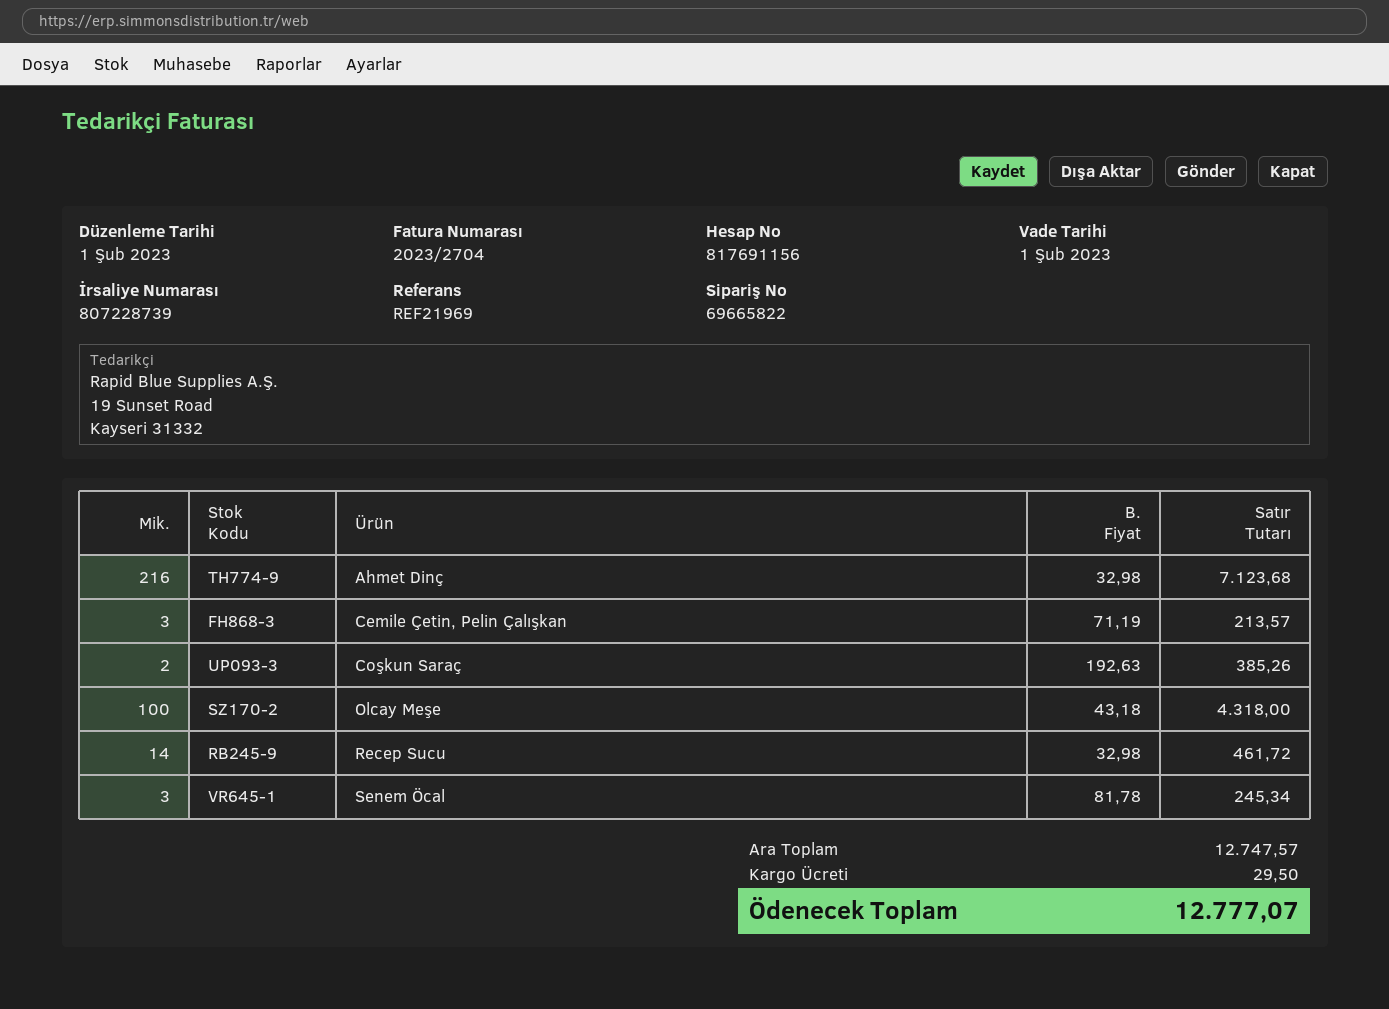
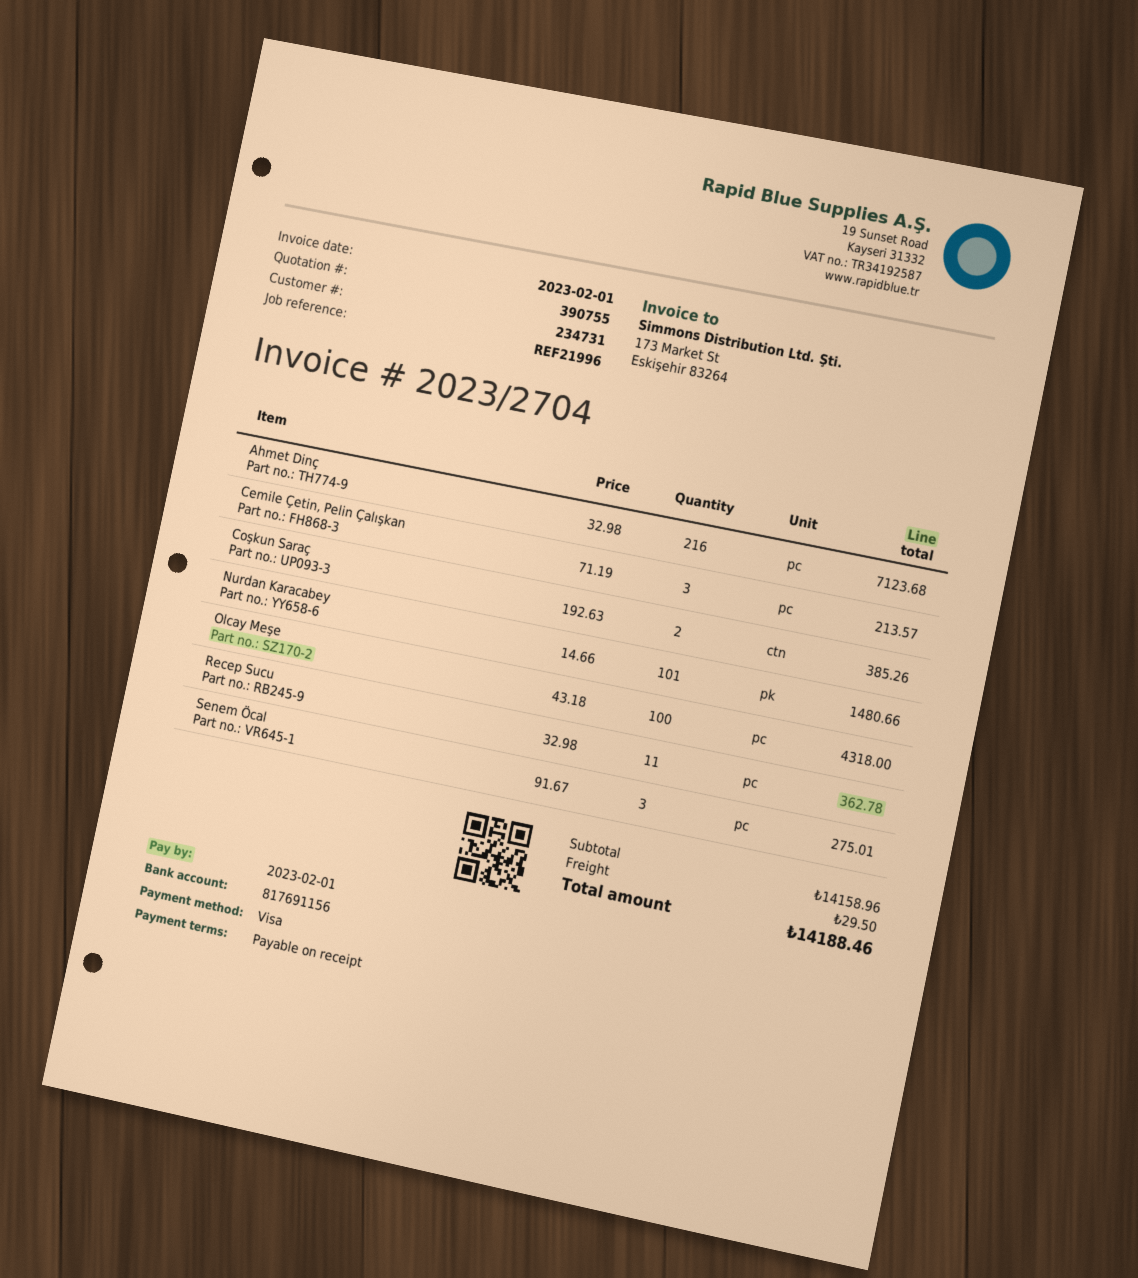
reference: REF21969 -> REF21996
Recep Sucu: 14 x 32.98 = 461.72 -> 11 x 32.98 = 362.78
Senem Öcal: 3 x 81.78 = 245.34 -> 3 x 91.67 = 275.01
Nurdan Karacabey: none -> 101 x 14.66 = 1480.66
subtotal: 12747.57 -> 14158.96
total: 12777.07 -> 14188.46

